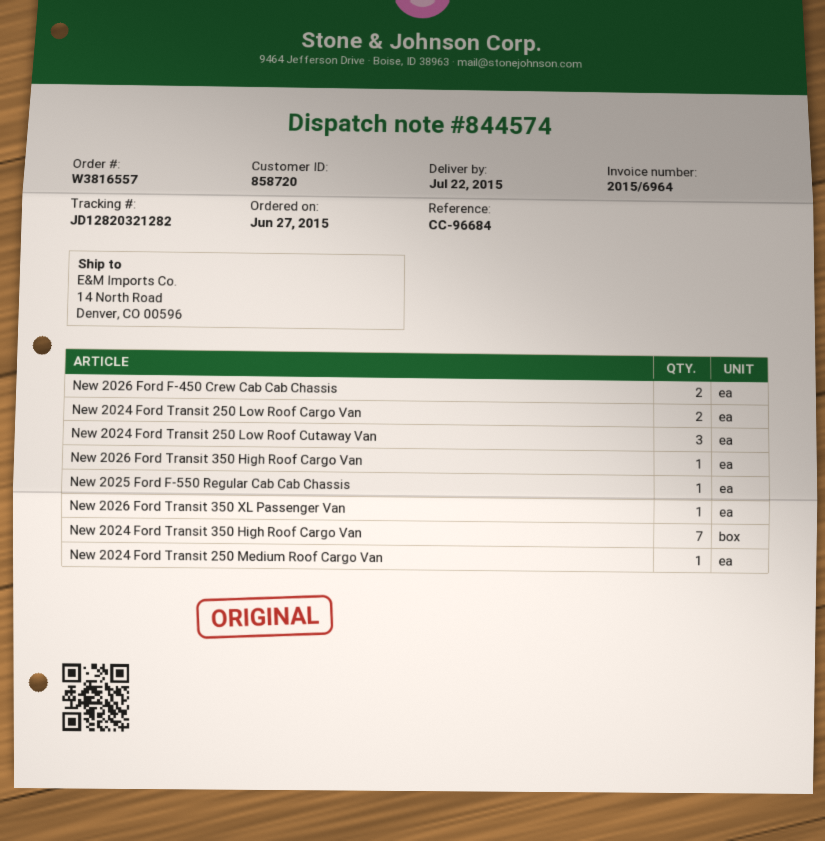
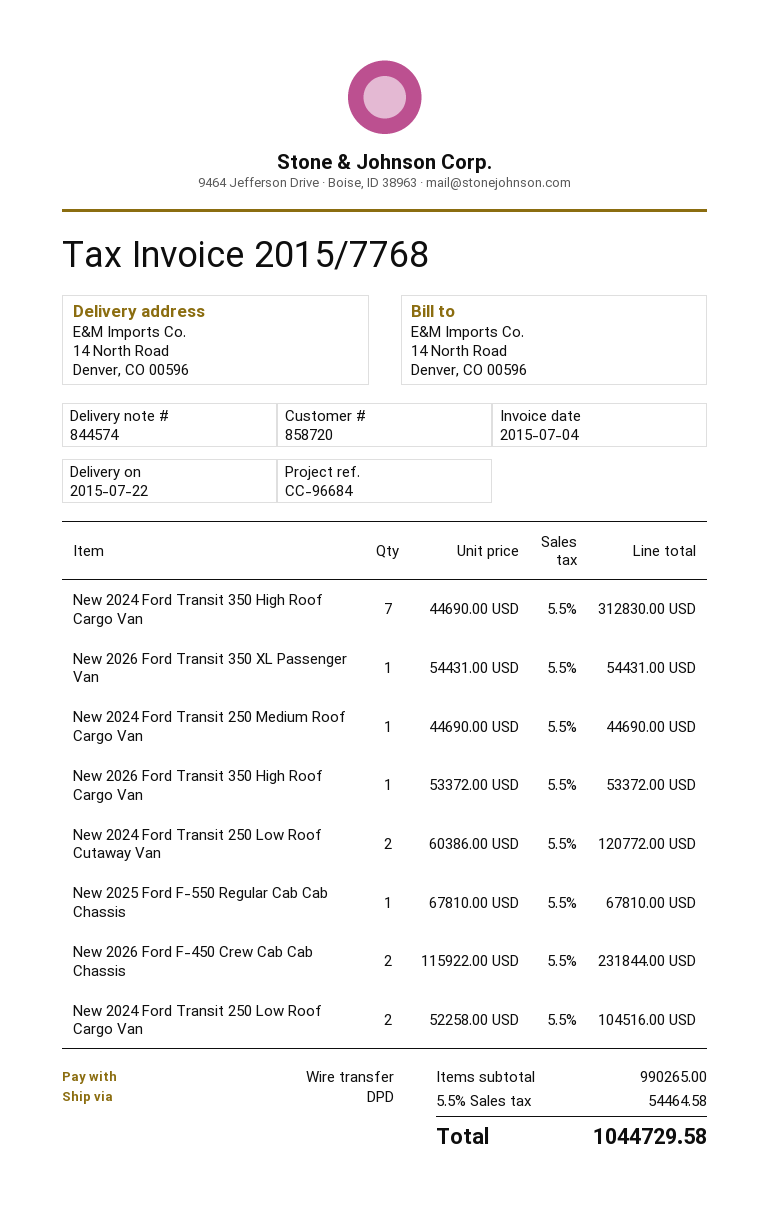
invoice number: 2015/6964 -> 2015/7768
New 2024 Ford Transit 250 Low Roof Cutaway Van: 3 -> 2

